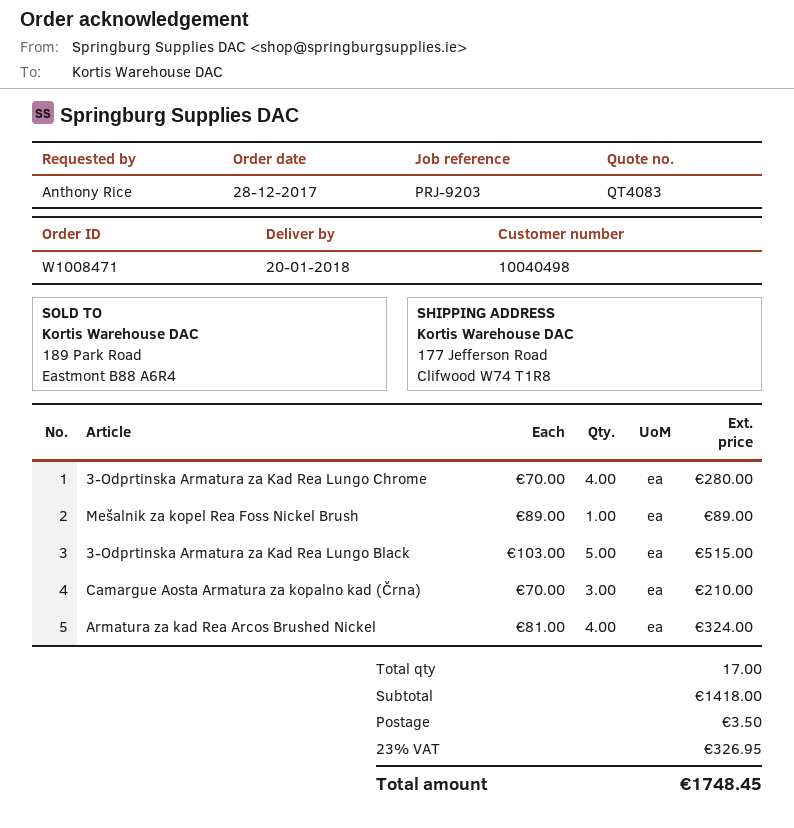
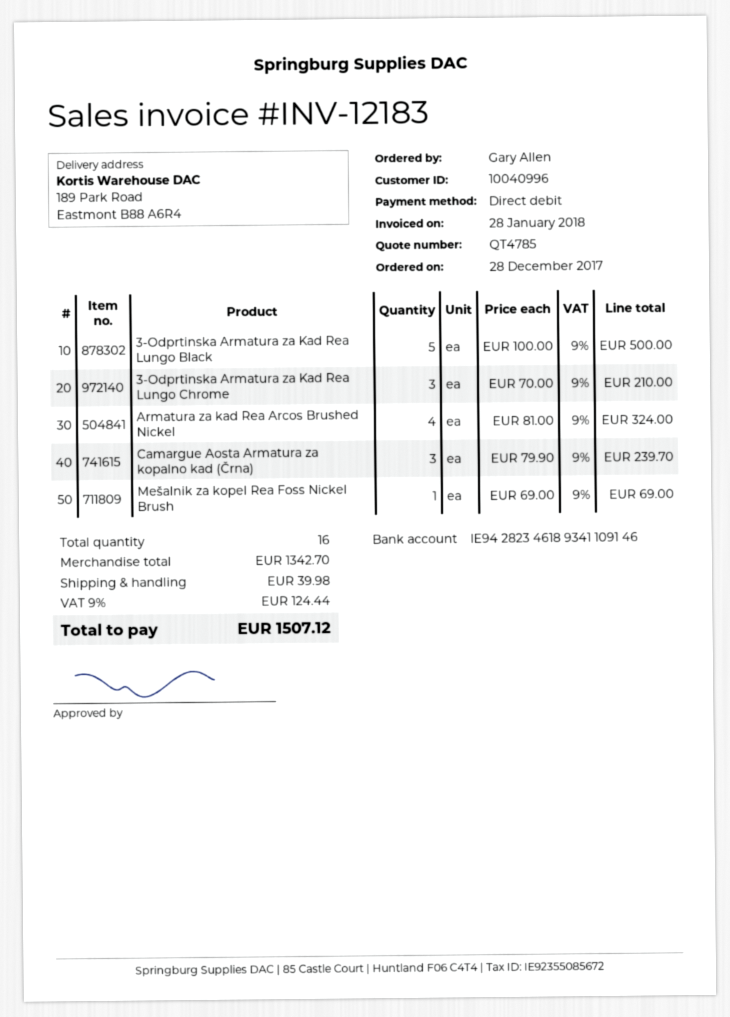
quote number: QT4083 -> QT4785
customer number: 10040498 -> 10040996
ordered by: Anthony Rice -> Gary Allen
ship to: 177 Jefferson Road, Clifwood W74 T1R8 -> 189 Park Road, Eastmont B88 A6R4
3-Odprtinska Armatura za Kad Rea Lungo Chrome: 4 x 70.00 = 280.00 -> 3 x 70.00 = 210.00
Mešalnik za kopel Rea Foss Nickel Brush: 1 x 89.00 = 89.00 -> 1 x 69.00 = 69.00
3-Odprtinska Armatura za Kad Rea Lungo Black: 5 x 103.00 = 515.00 -> 5 x 100.00 = 500.00
Camargue Aosta Armatura za kopalno kad (Črna): 3 x 70.00 = 210.00 -> 3 x 79.90 = 239.70
total quantity: 17 -> 16
subtotal: 1418.00 -> 1342.70
shipping: 3.50 -> 39.98
tax: 23% = 326.95 -> 9% = 124.44
total: 1748.45 -> 1507.12

